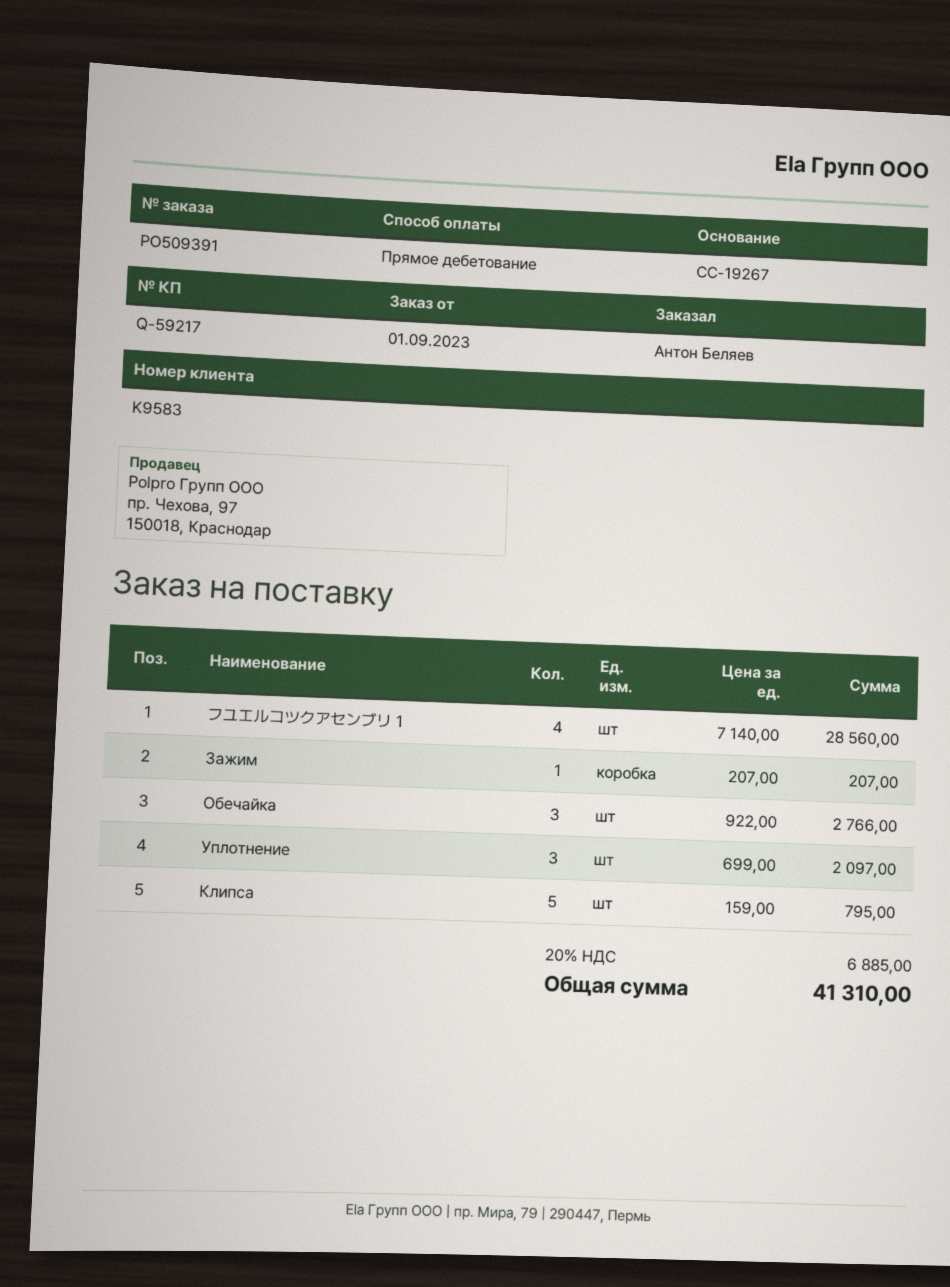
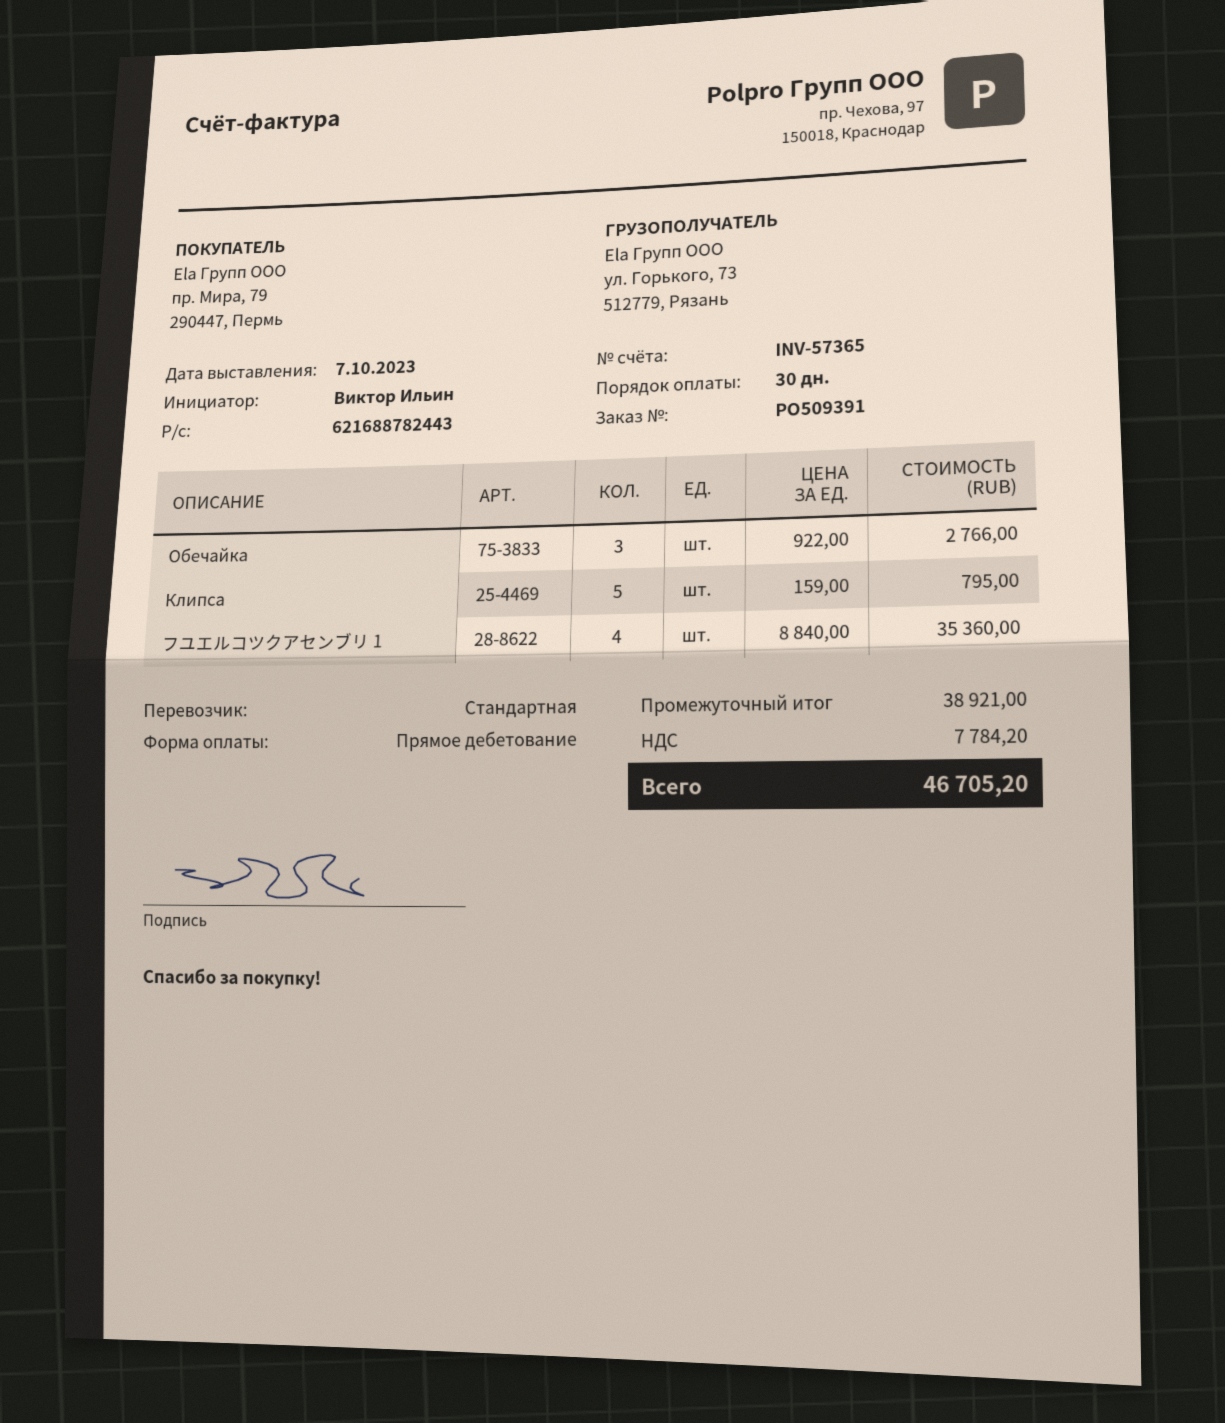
ordered by: Антон Беляев -> Виктор Ильин
フユエルコツクアセンブリ 1: 4 x 7140.00 = 28560.00 -> 4 x 8840.00 = 35360.00
Зажим: 1 x 207.00 = 207.00 -> none
Уплотнение: 3 x 699.00 = 2097.00 -> none
tax: 6885.00 -> 7784.20
total: 41310.00 -> 46705.20

